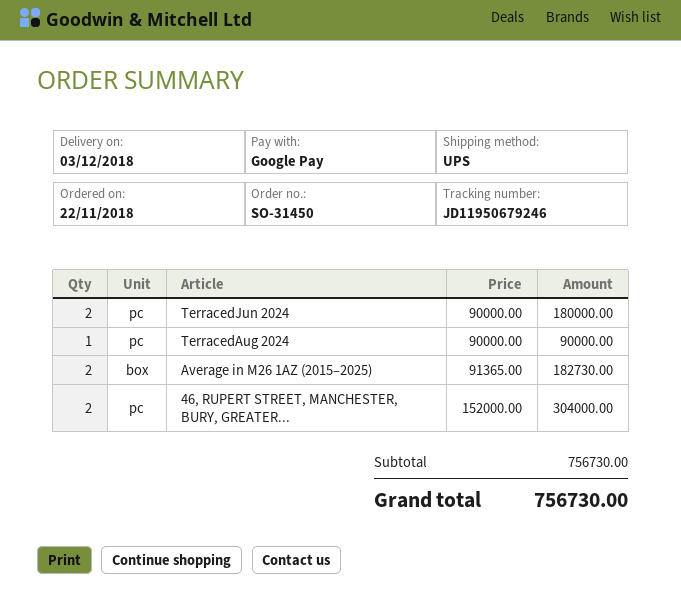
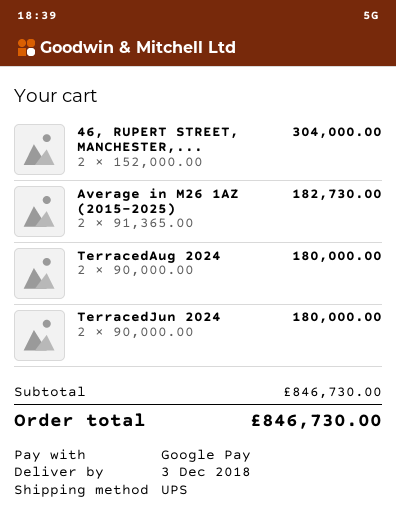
TerracedAug 2024: 1 x 90000.00 = 90000.00 -> 2 x 90000.00 = 180000.00
subtotal: 756730.00 -> 846730.00
total: 756730.00 -> 846730.00

